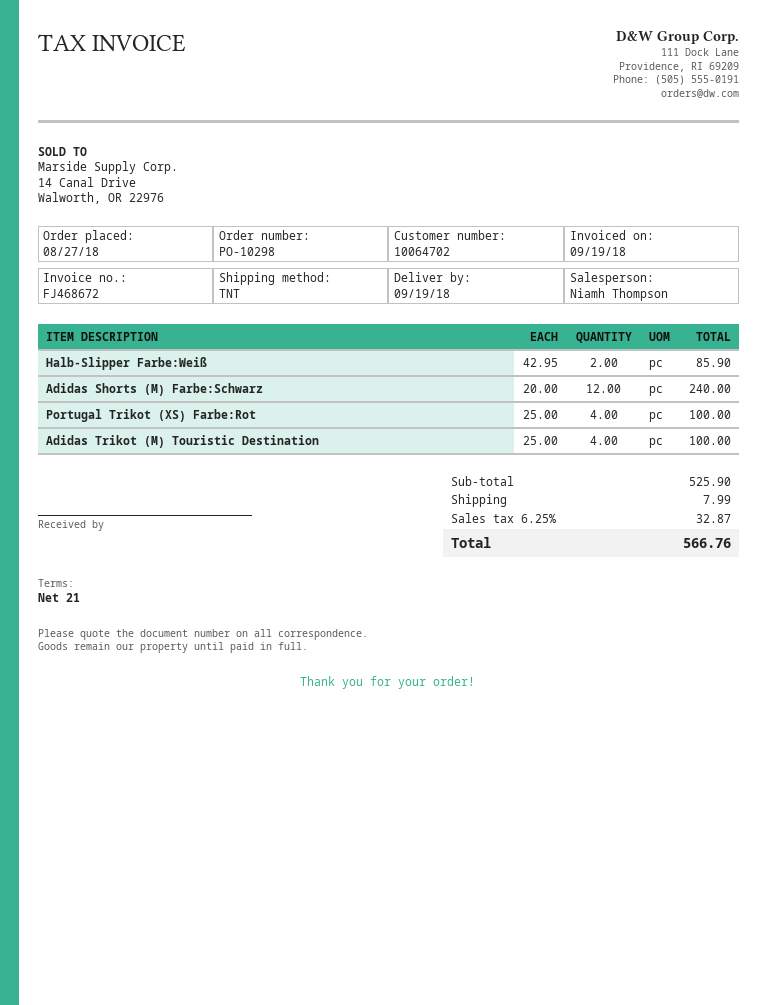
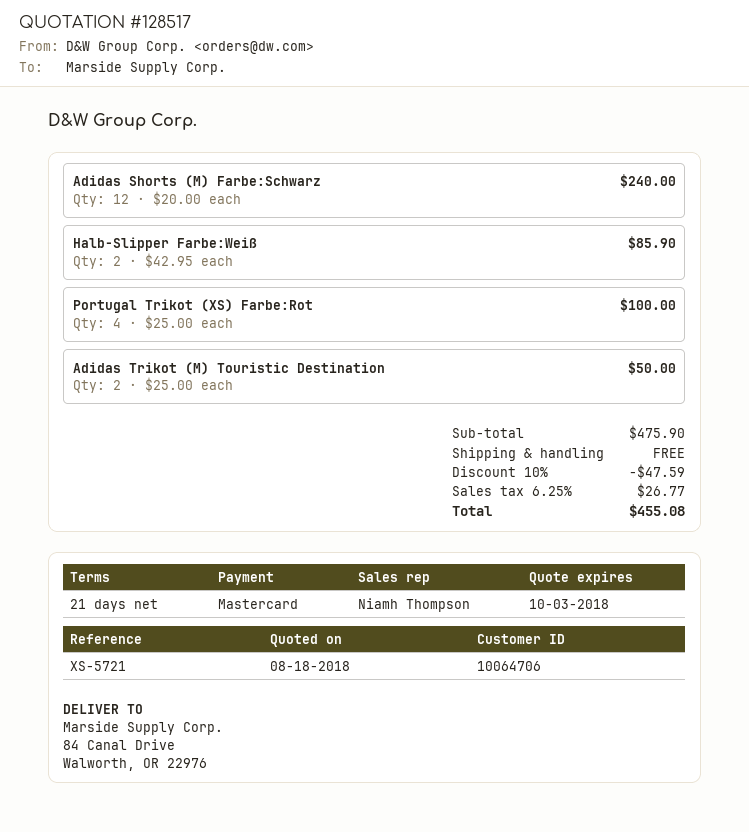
customer number: 10064702 -> 10064706
Adidas Trikot (M) Touristic Destination: 4 x 25.00 = 100.00 -> 2 x 25.00 = 50.00
subtotal: 525.90 -> 475.90
discount: none -> 10% = 47.59
shipping: 7.99 -> 0.00
tax: 6.25% = 32.87 -> 6.25% = 26.77
total: 566.76 -> 455.08

